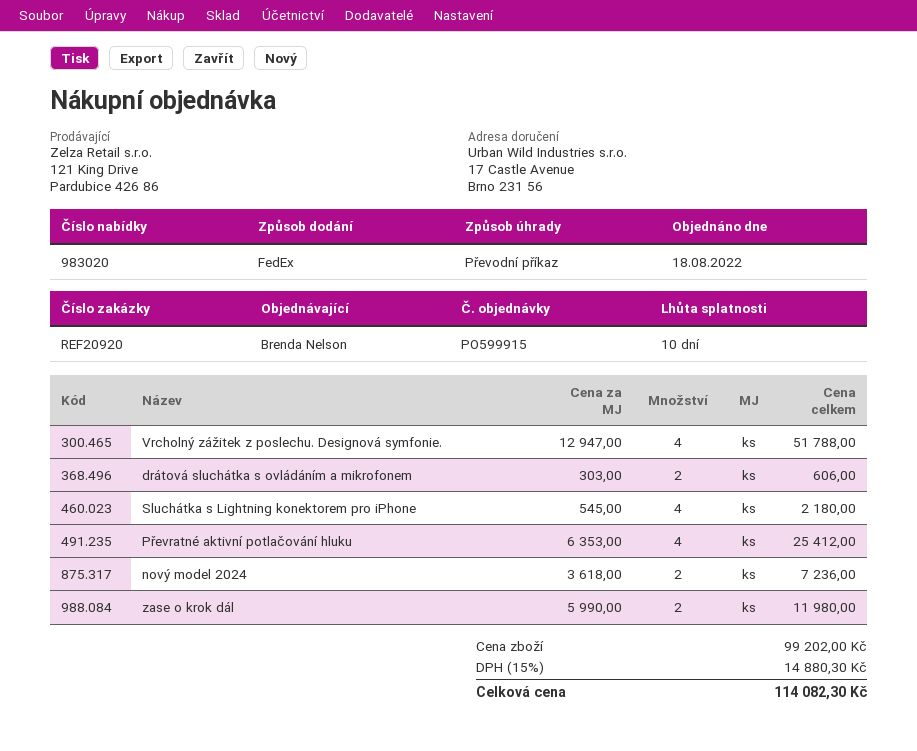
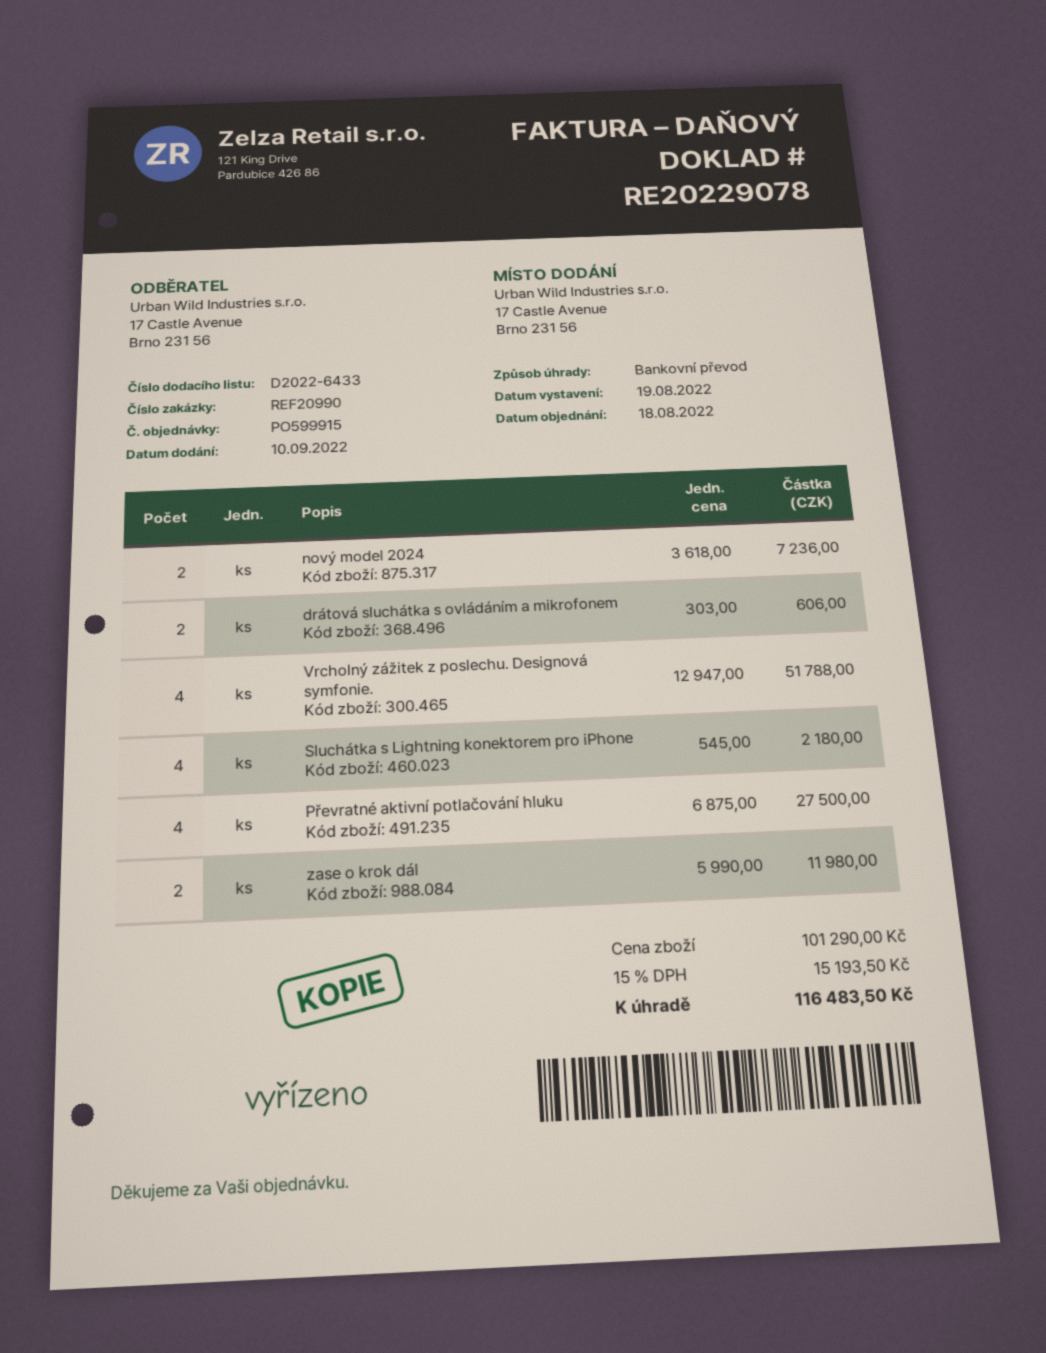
reference: REF20920 -> REF20990
Převratné aktivní potlačování hluku: 4 x 6353.00 = 25412.00 -> 4 x 6875.00 = 27500.00
subtotal: 99202.00 -> 101290.00
tax: 15% = 14880.30 -> 15% = 15193.50
total: 114082.30 -> 116483.50

